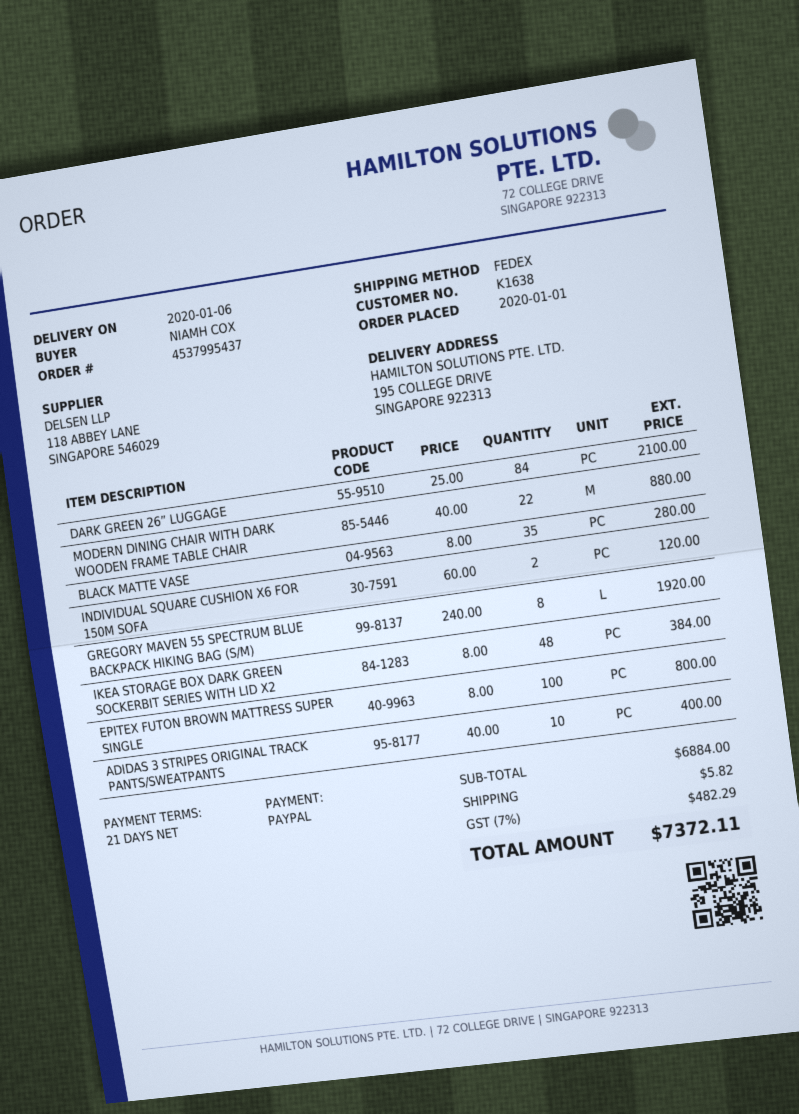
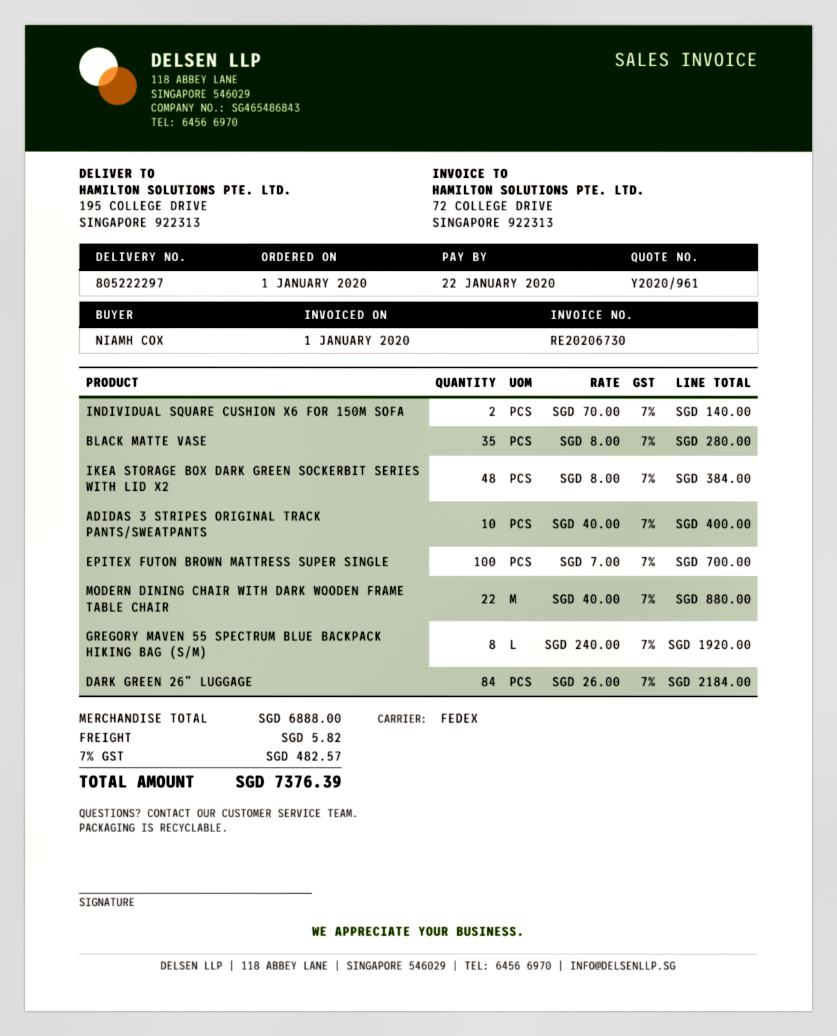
DARK GREEN 26” LUGGAGE: 84 x 25.00 = 2100.00 -> 84 x 26.00 = 2184.00
INDIVIDUAL SQUARE CUSHION X6 FOR 150M SOFA: 2 x 60.00 = 120.00 -> 2 x 70.00 = 140.00
EPITEX FUTON BROWN MATTRESS SUPER SINGLE: 100 x 8.00 = 800.00 -> 100 x 7.00 = 700.00
subtotal: 6884.00 -> 6888.00
tax: 7% = 482.29 -> 7% = 482.57
total: 7372.11 -> 7376.39

